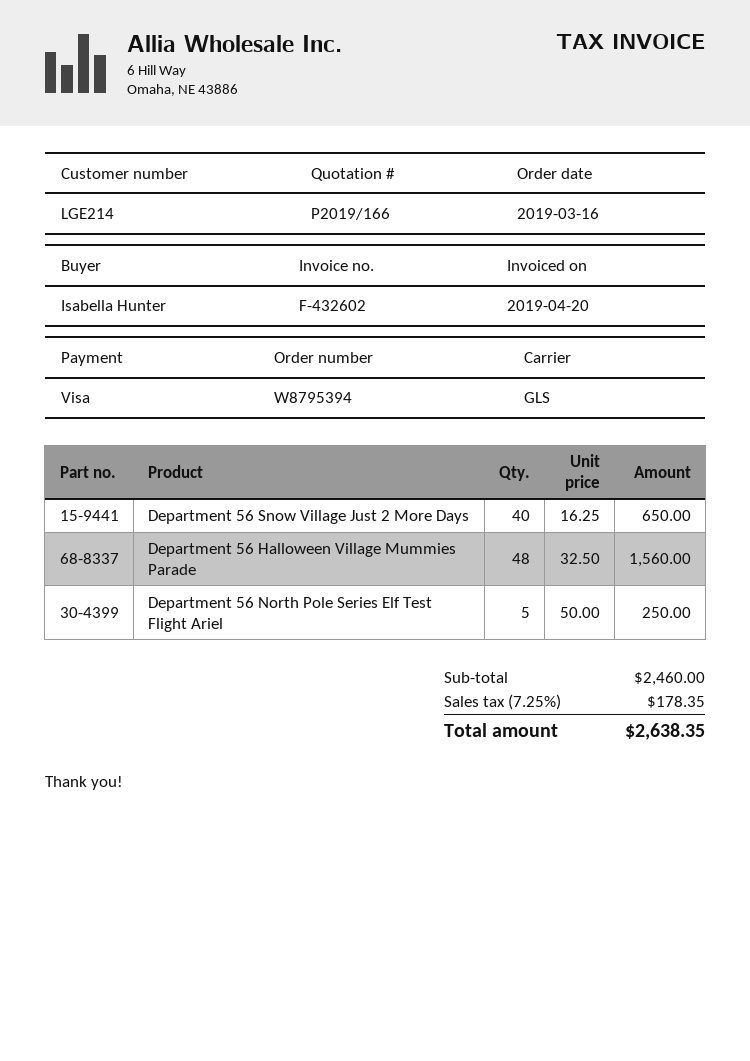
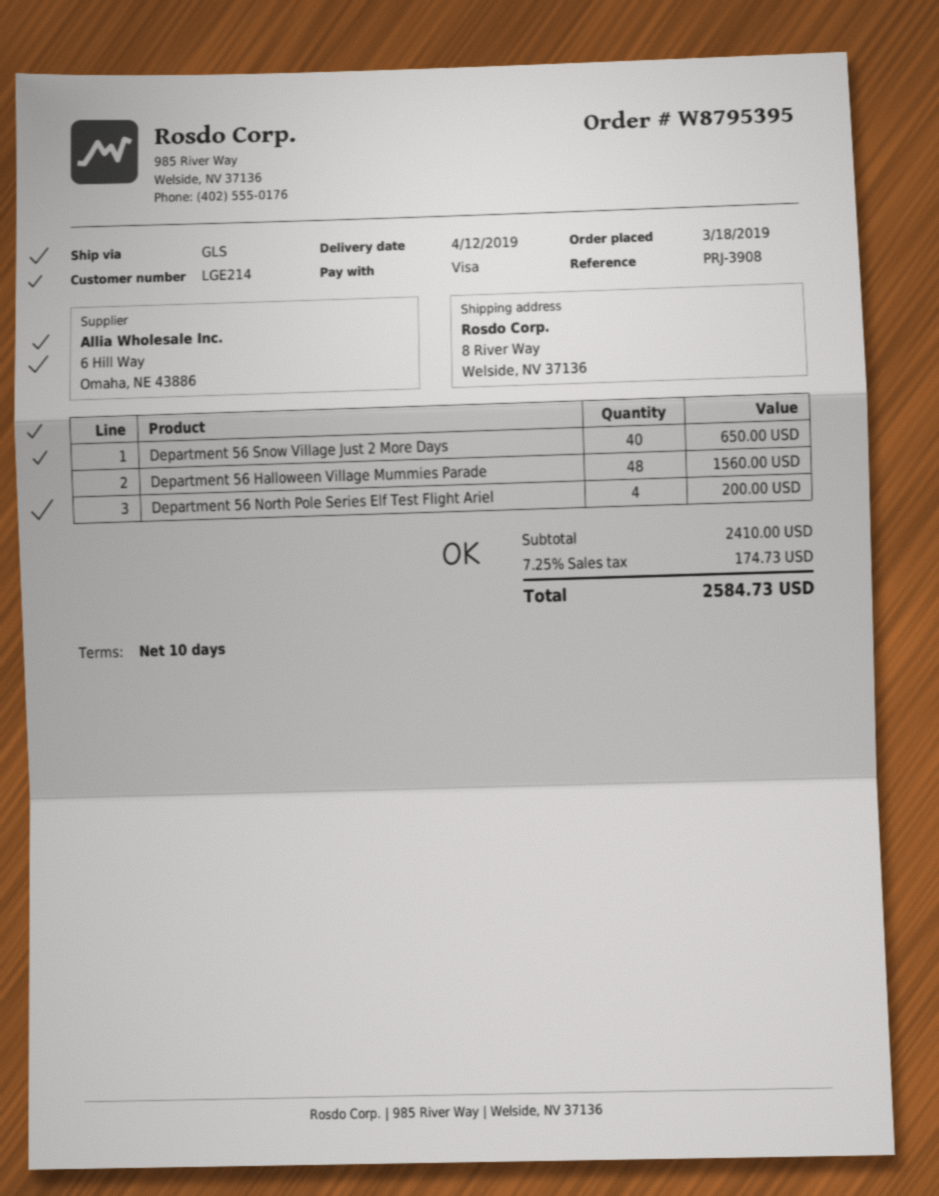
order number: W8795394 -> W8795395
order date: 2019-03-16 -> 2019-03-18
Department 56 North Pole Series Elf Test Flight Ariel: 5 for 250.00 -> 4 for 200.00
subtotal: 2460.00 -> 2410.00
tax: 7.25% = 178.35 -> 7.25% = 174.73
total: 2638.35 -> 2584.73

